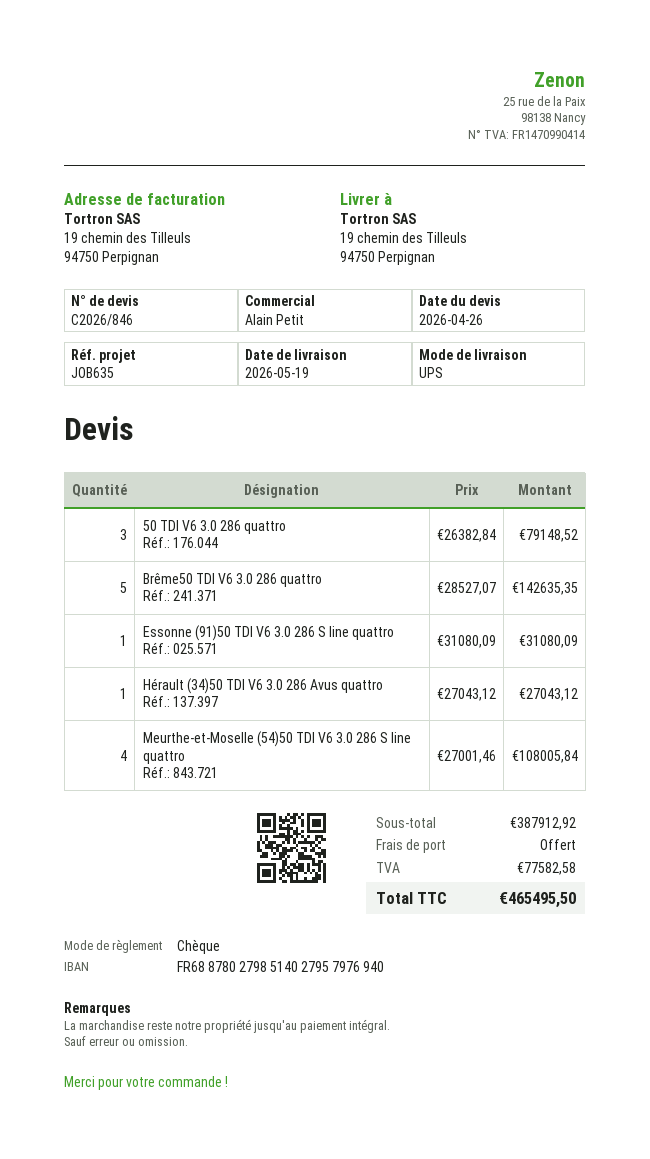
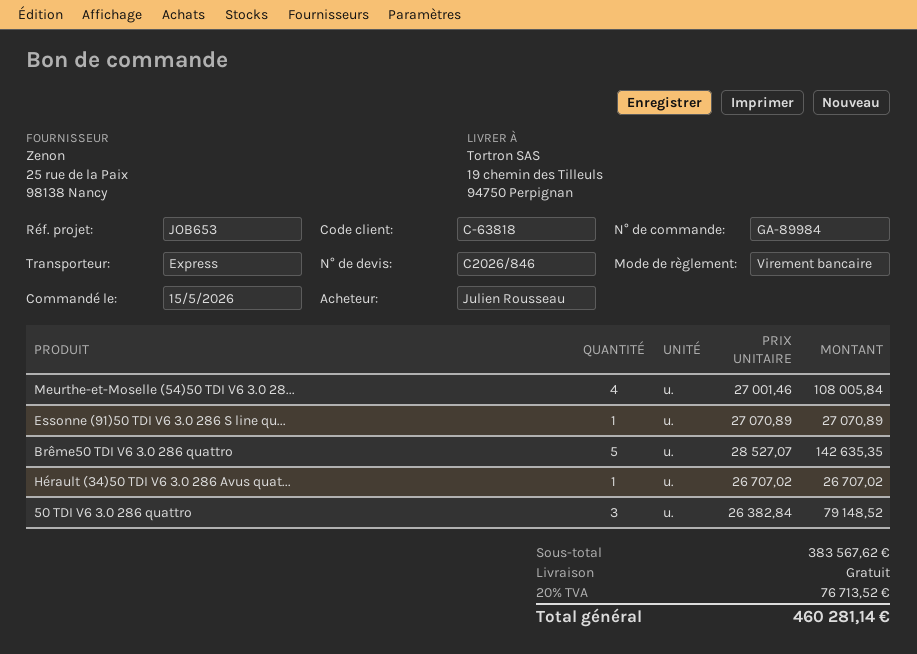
reference: JOB635 -> JOB653
payment method: cheque -> bank transfer
shipping method: UPS -> express
Essonne (91)50 TDI V6 3.0 286 S line quattro: 1 x 31080.09 = 31080.09 -> 1 x 27070.89 = 27070.89
Hérault (34)50 TDI V6 3.0 286 Avus quattro: 1 x 27043.12 = 27043.12 -> 1 x 26707.02 = 26707.02
subtotal: 387912.92 -> 383567.62
tax: 77582.58 -> 76713.52
total: 465495.50 -> 460281.14

